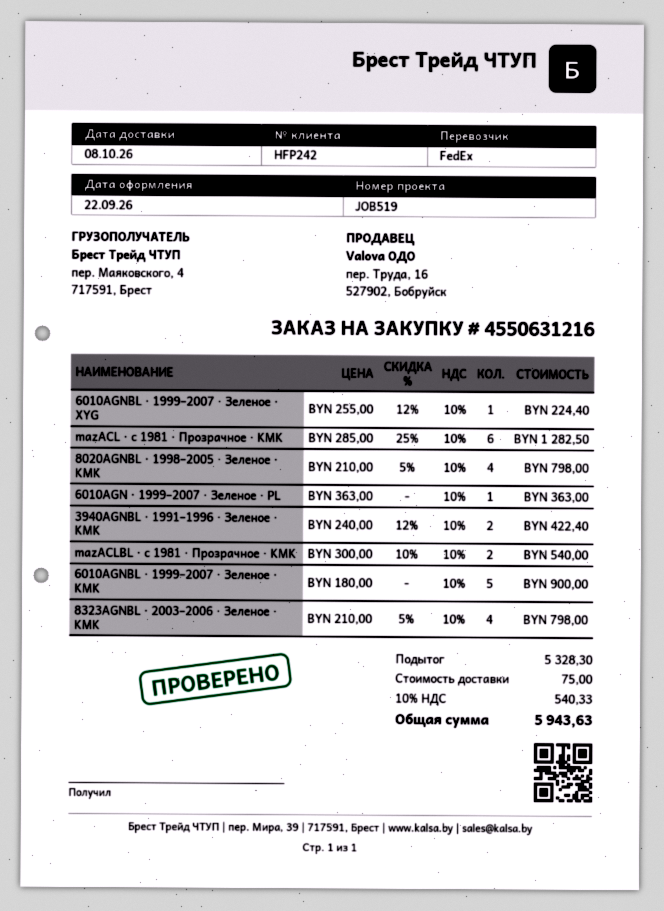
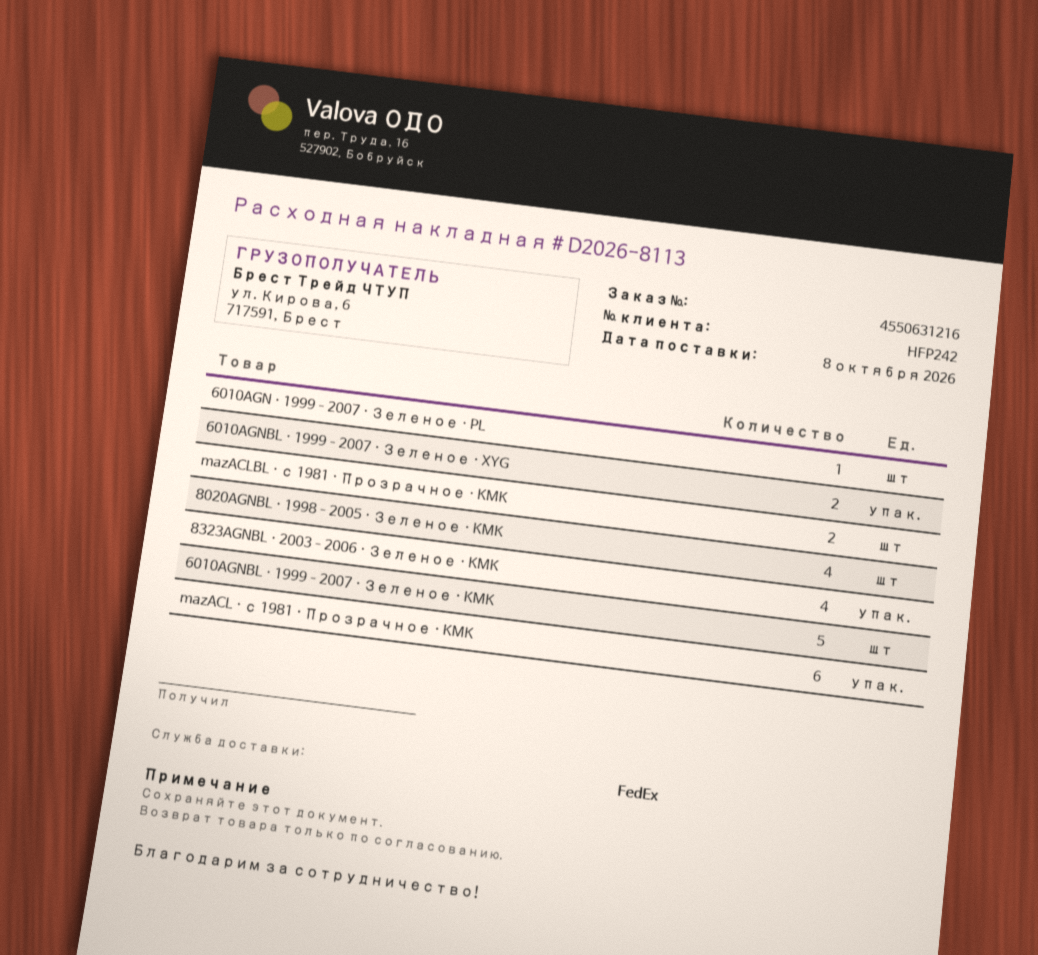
ship to: пер. Маяковского, 4, 717591, Брест -> ул. Кирова, 6, 717591, Брест
6010AGNBL · 1999–2007 · Зеленое · XYG: 1 -> 2
3940AGNBL · 1991–1996 · Зеленое · KMK: 2 -> none

